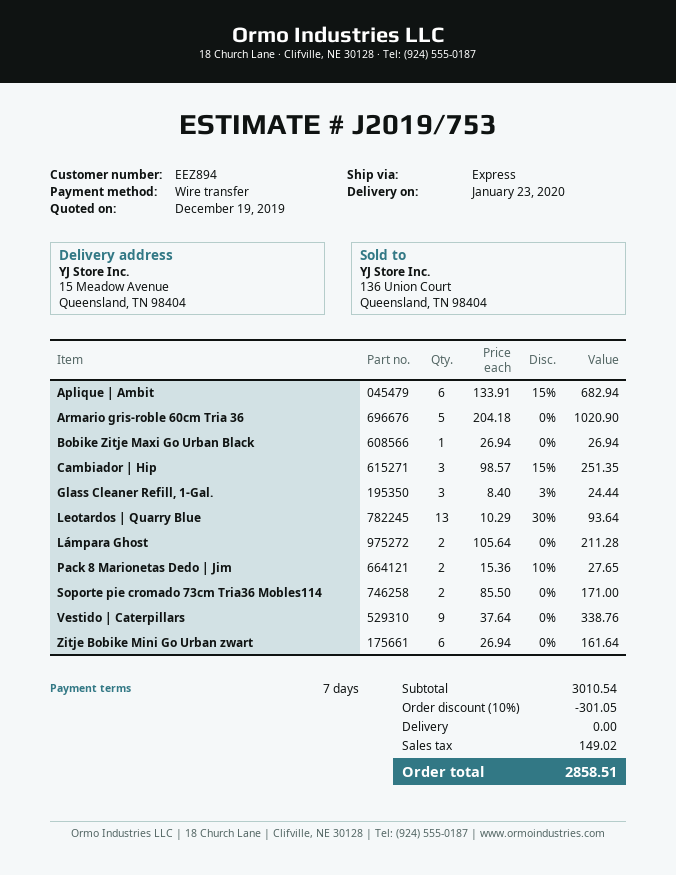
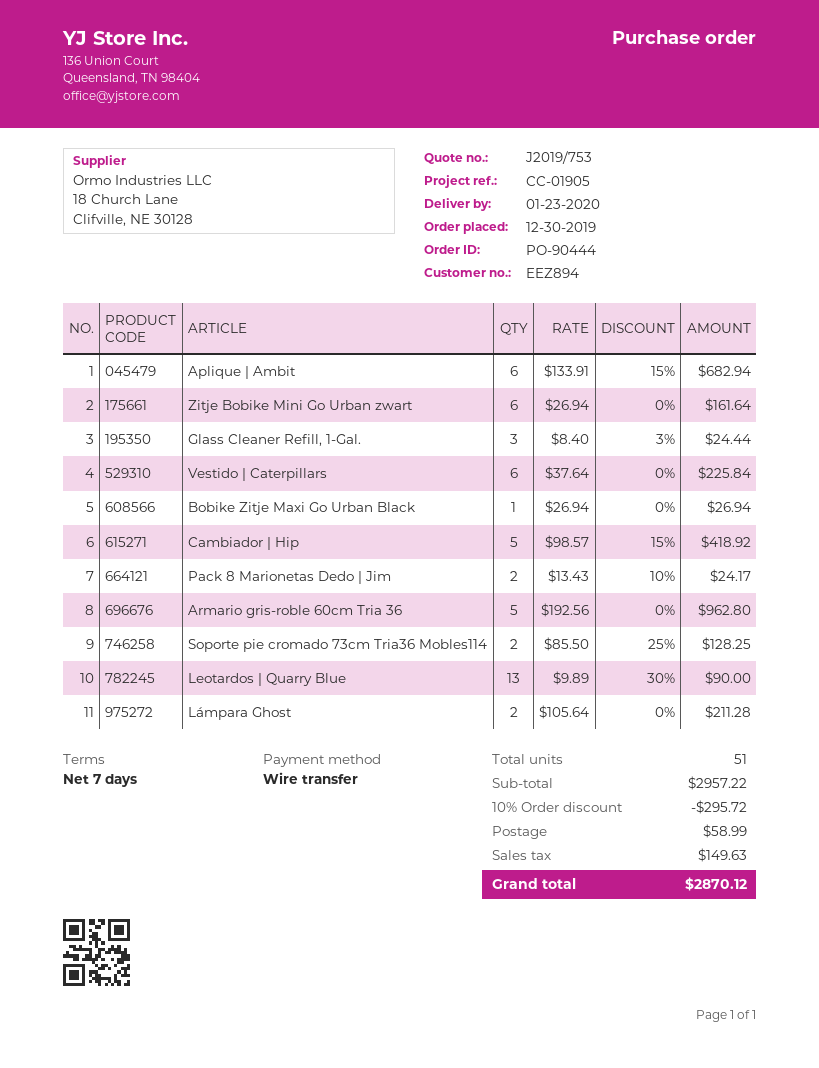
Armario gris-roble 60cm Tria 36: 5 x 204.18 = 1020.90 -> 5 x 192.56 = 962.80
Cambiador | Hip: 3 x 98.57 - 15% = 251.35 -> 5 x 98.57 - 15% = 418.92
Leotardos | Quarry Blue: 13 x 10.29 - 30% = 93.64 -> 13 x 9.89 - 30% = 90.00
Pack 8 Marionetas Dedo | Jim: 2 x 15.36 - 10% = 27.65 -> 2 x 13.43 - 10% = 24.17
Soporte pie cromado 73cm Tria36 Mobles114: 2 x 85.50 = 171.00 -> 2 x 85.50 - 25% = 128.25
Vestido | Caterpillars: 9 x 37.64 = 338.76 -> 6 x 37.64 = 225.84
subtotal: 3010.54 -> 2957.22
discount: 10% = 301.05 -> 10% = 295.72
shipping: 0.00 -> 58.99
tax: 149.02 -> 149.63
total: 2858.51 -> 2870.12

